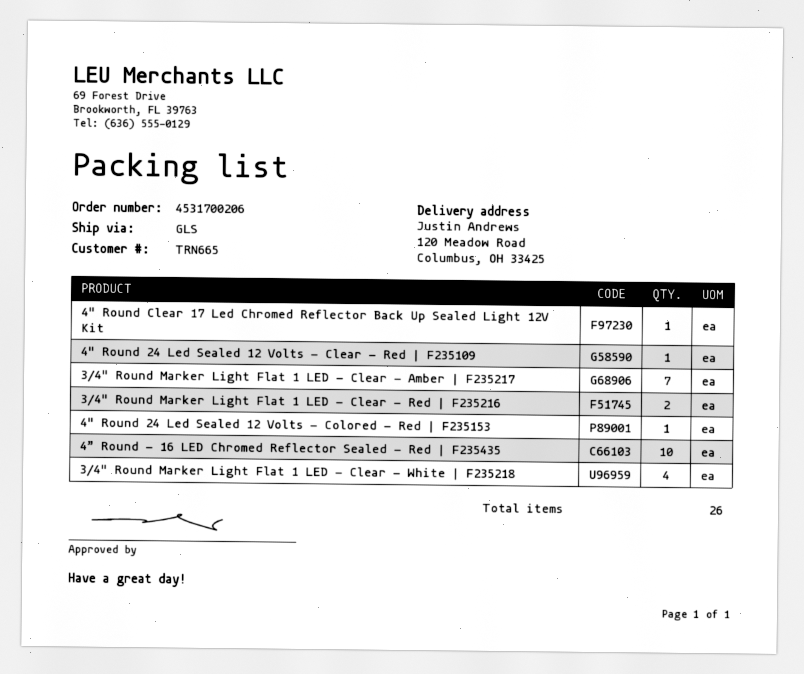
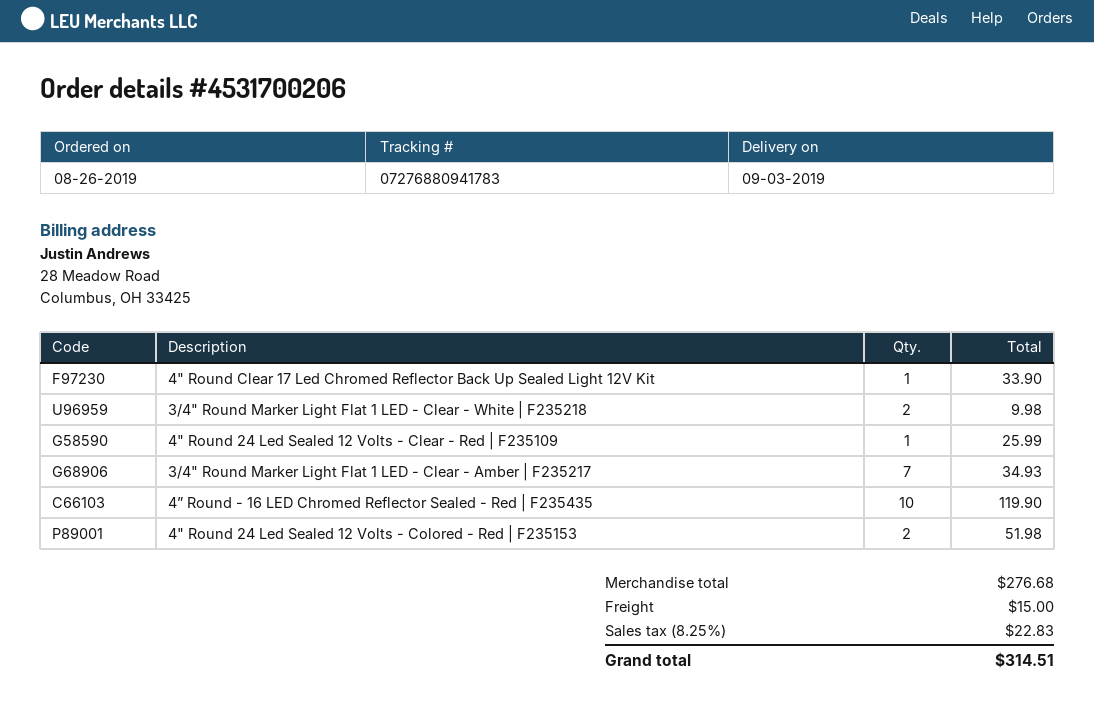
3/4" Round Marker Light Flat 1 LED - Clear - Red | F235216: 2 -> none
4" Round 24 Led Sealed 12 Volts - Colored - Red | F235153: 1 -> 2
3/4" Round Marker Light Flat 1 LED - Clear - White | F235218: 4 -> 2

